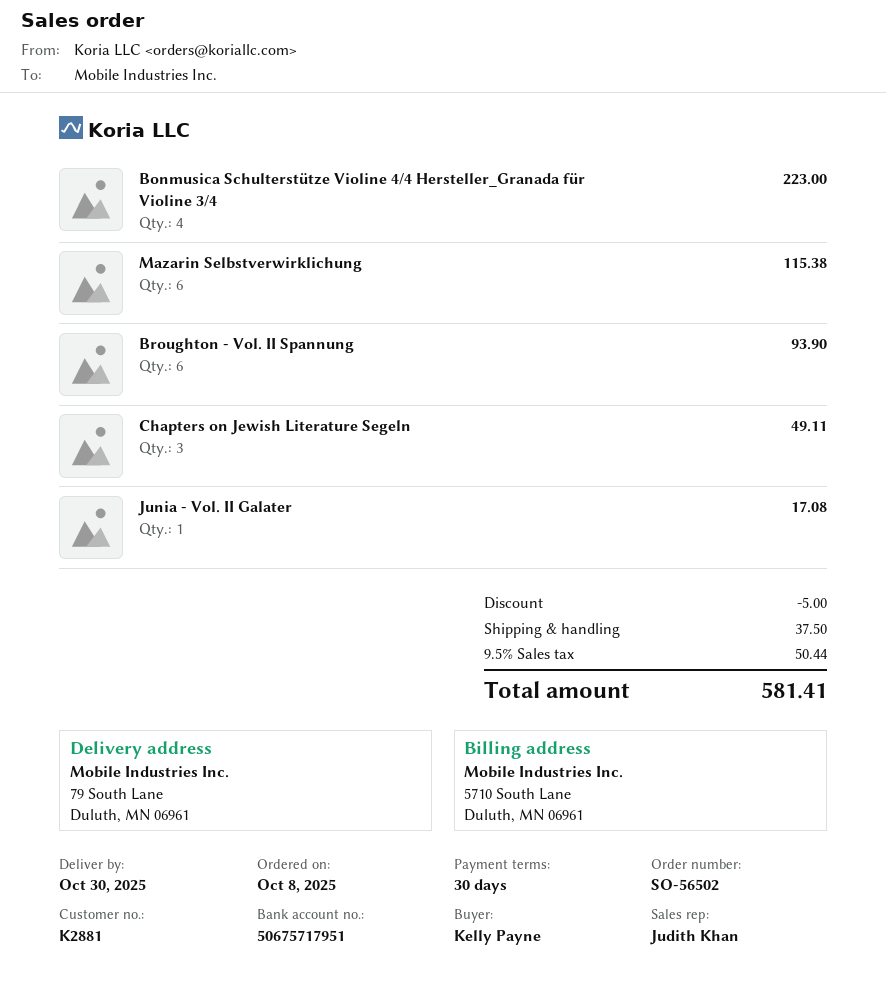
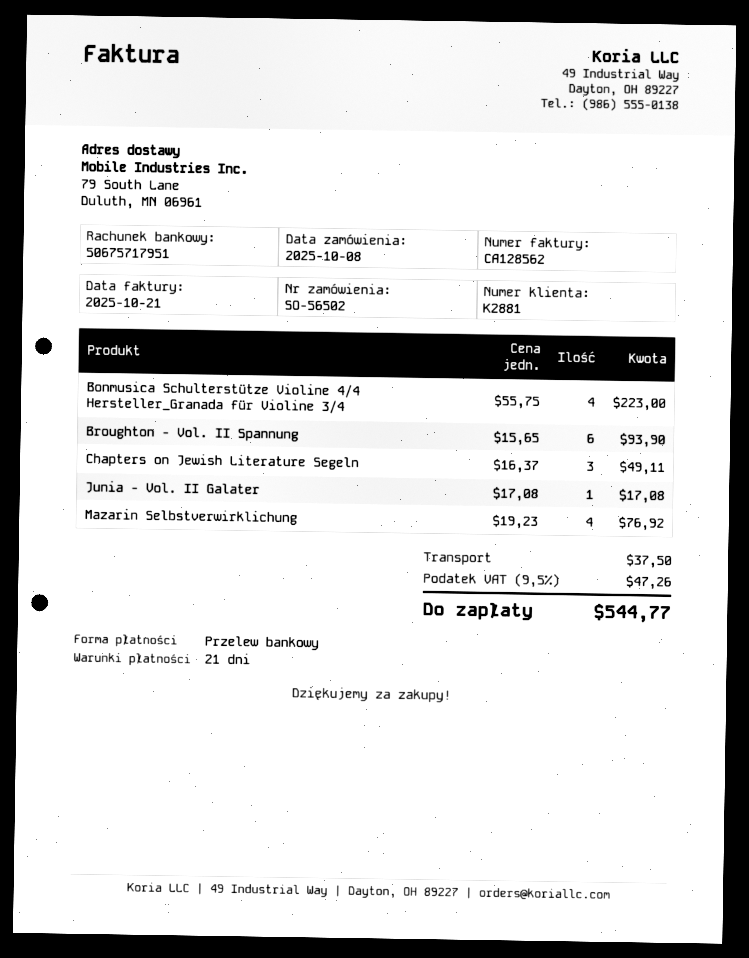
payment terms: 30 days -> 21 days
Mazarin Selbstverwirklichung: 6 for 115.38 -> 4 for 76.92
discount: 5.00 -> none
tax: 9.5% = 50.44 -> 9.5% = 47.26
total: 581.41 -> 544.77

